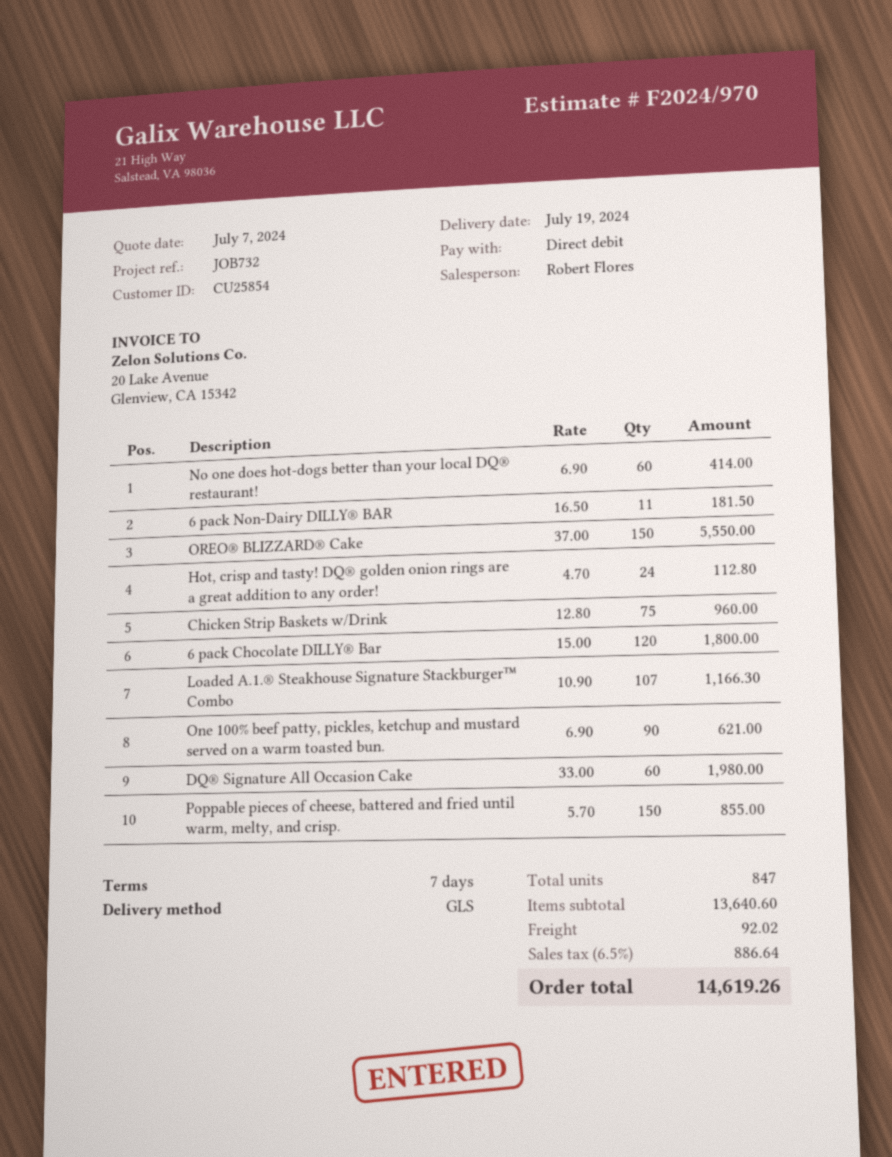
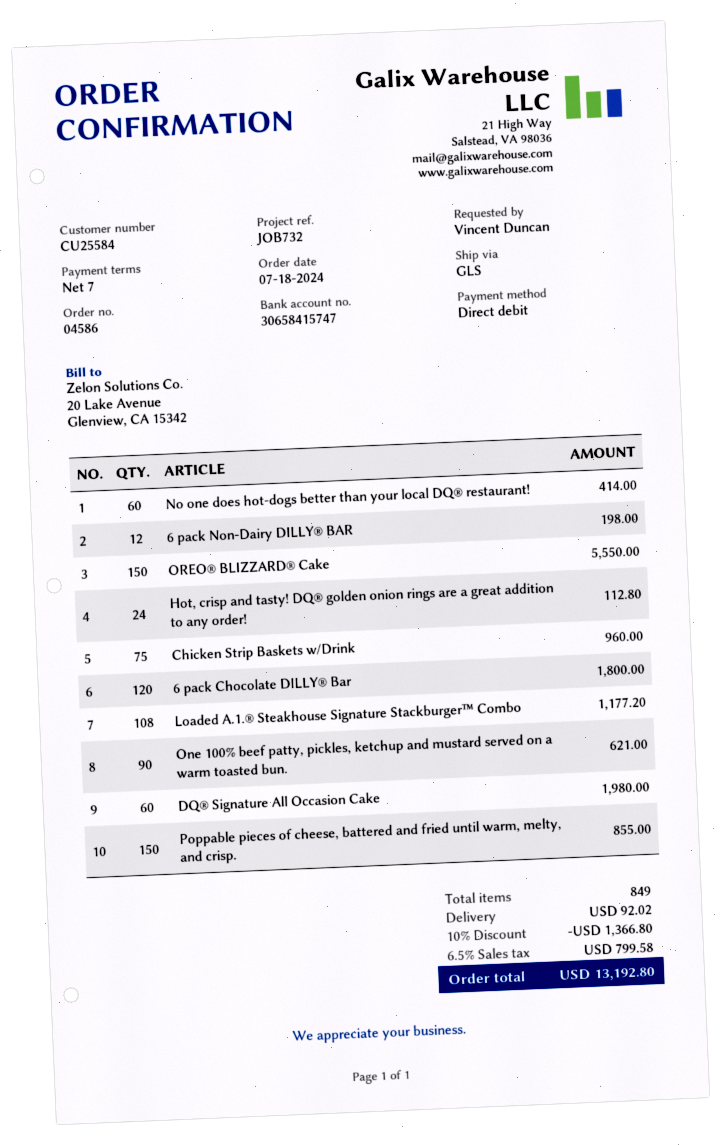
customer number: CU25854 -> CU25584
6 pack Non-Dairy DILLY® BAR: 11 for 181.50 -> 12 for 198.00
Loaded A.1.® Steakhouse Signature Stackburger™ Combo: 107 for 1166.30 -> 108 for 1177.20
total quantity: 847 -> 849
discount: none -> 10% = 1366.80
tax: 6.5% = 886.64 -> 6.5% = 799.58
total: 14619.26 -> 13192.80

